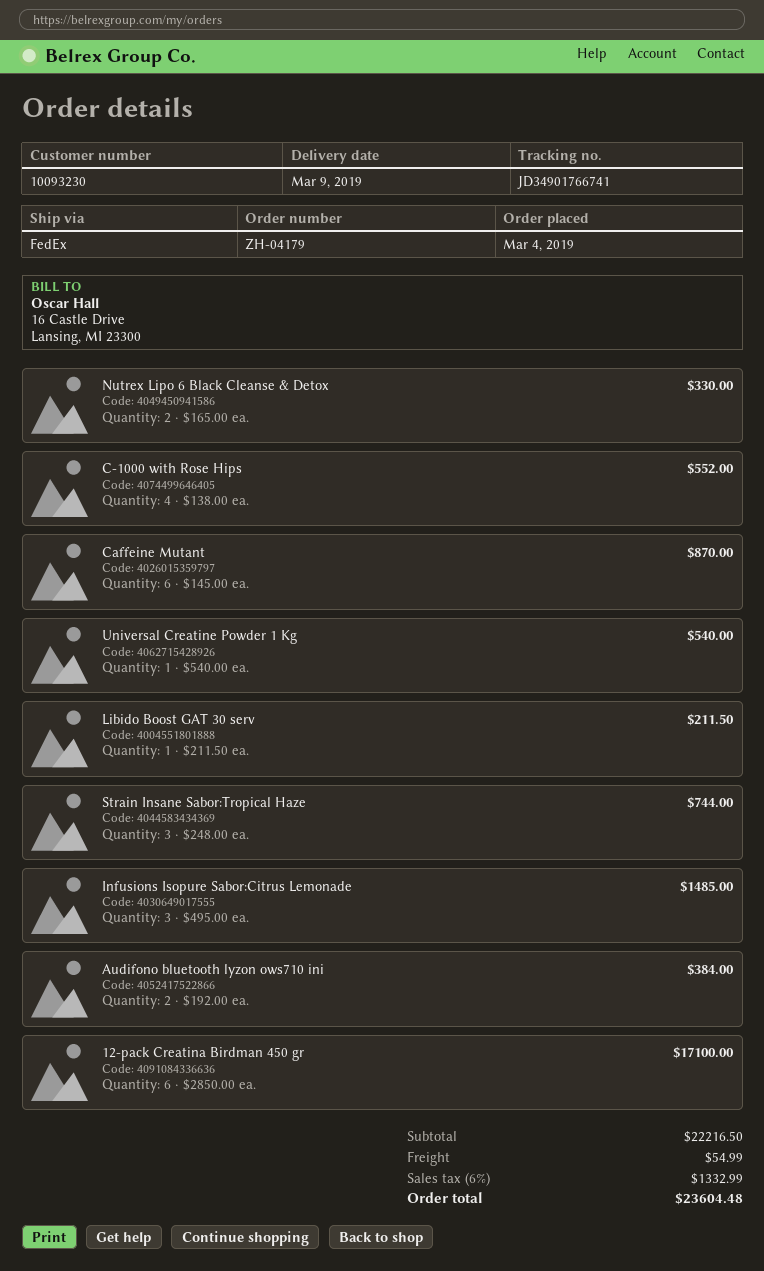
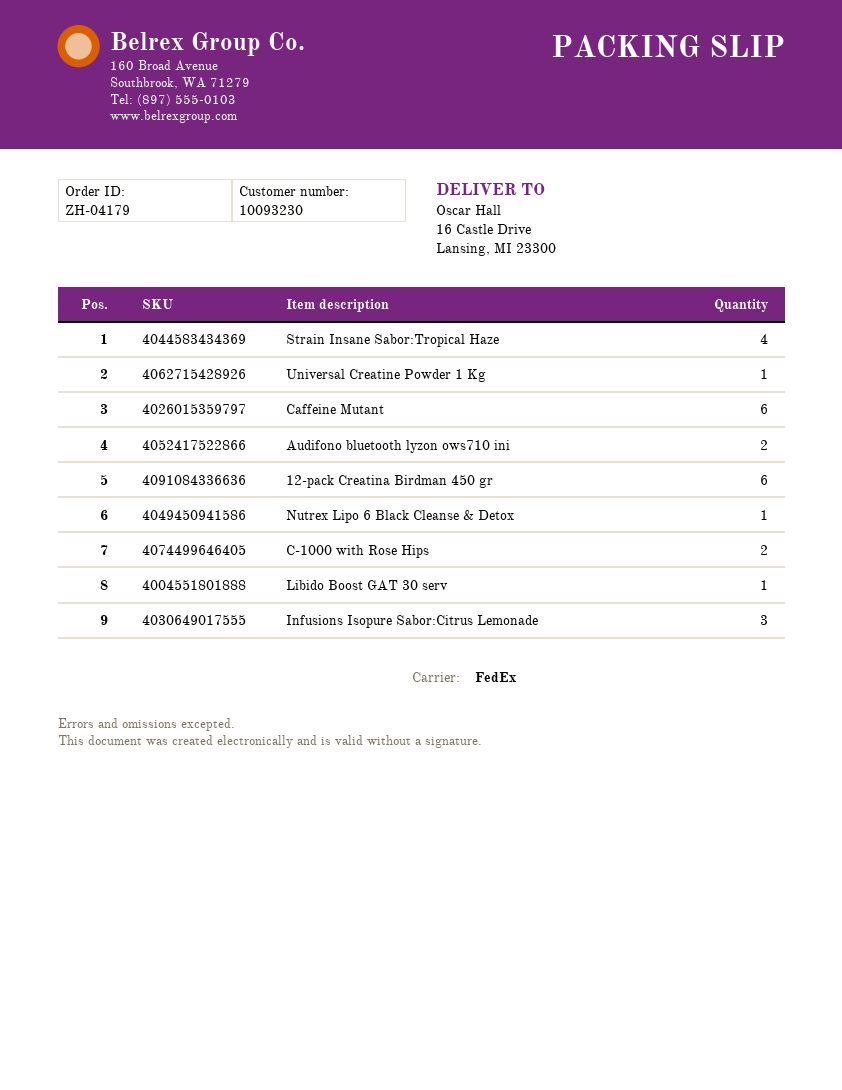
Nutrex Lipo 6 Black Cleanse & Detox: 2 -> 1
C-1000 with Rose Hips: 4 -> 2
Strain Insane Sabor:Tropical Haze: 3 -> 4

